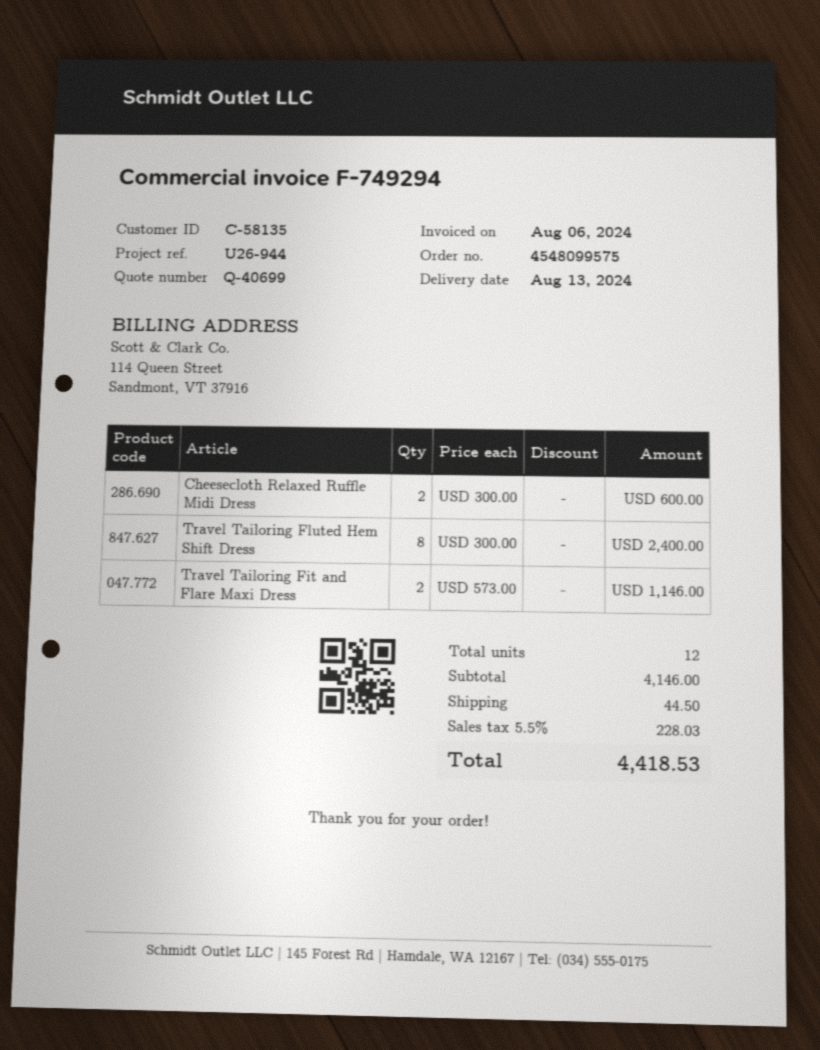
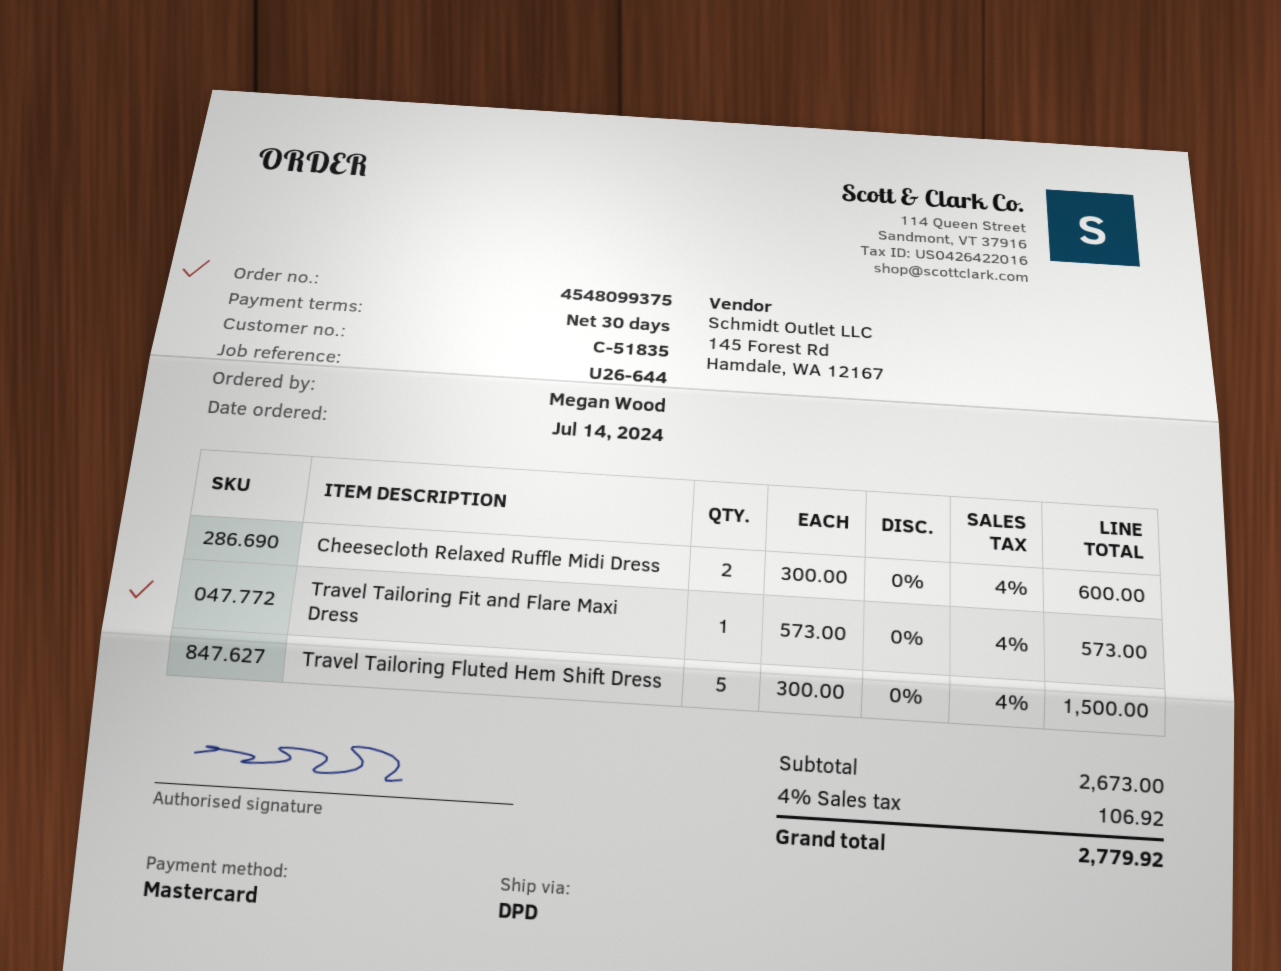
order number: 4548099575 -> 4548099375
customer number: C-58135 -> C-51835
reference: U26-944 -> U26-644
Travel Tailoring Fluted Hem Shift Dress: 8 x 300.00 = 2400.00 -> 5 x 300.00 = 1500.00
Travel Tailoring Fit and Flare Maxi Dress: 2 x 573.00 = 1146.00 -> 1 x 573.00 = 573.00
subtotal: 4146.00 -> 2673.00
shipping: 44.50 -> none
tax: 5.5% = 228.03 -> 4% = 106.92
total: 4418.53 -> 2779.92

